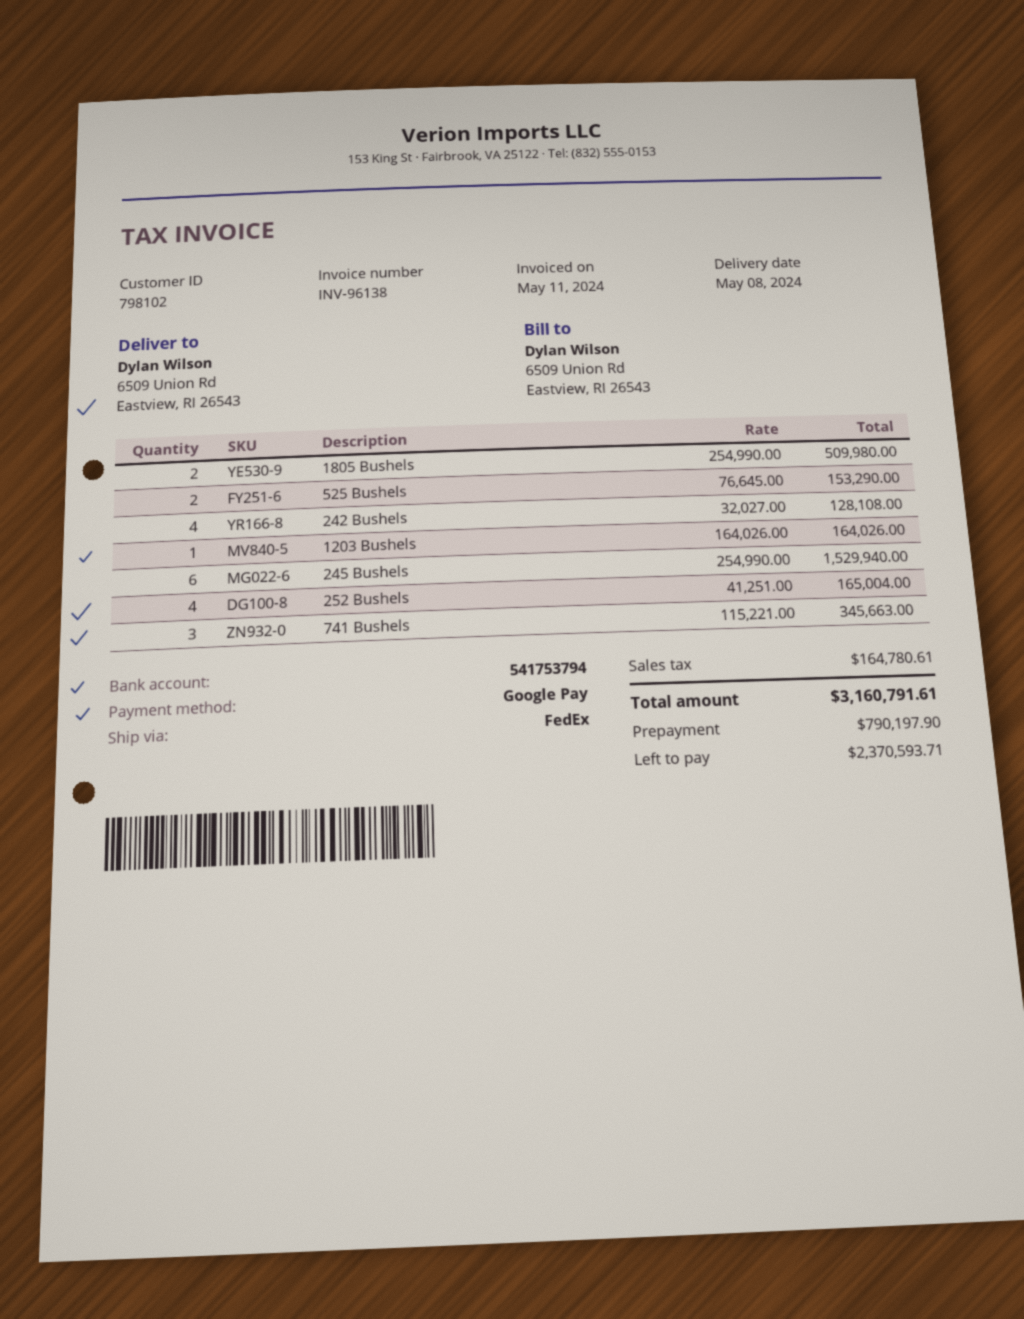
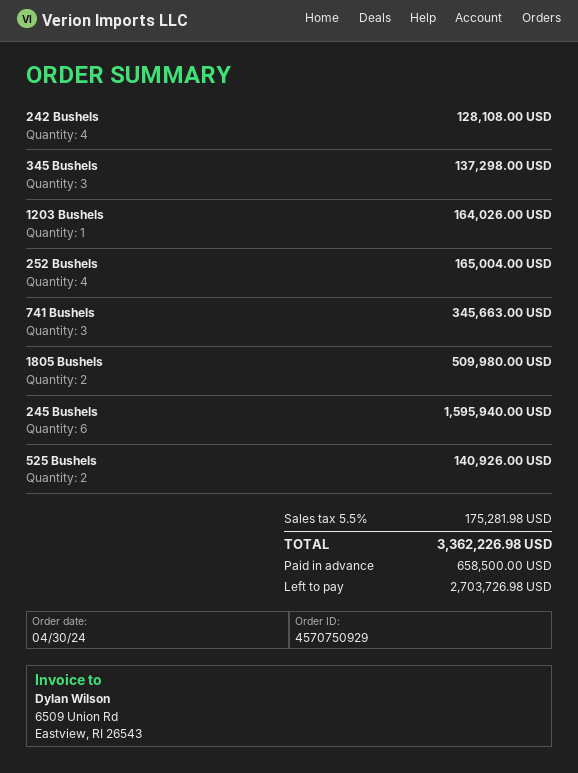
525 Bushels: 2 for 153290.00 -> 2 for 140926.00
245 Bushels: 6 for 1529940.00 -> 6 for 1595940.00
345 Bushels: none -> 3 for 137298.00
tax: 164780.61 -> 175281.98
total: 3160791.61 -> 3362226.98
deposit: 790197.90 -> 658500.00
balance: 2370593.71 -> 2703726.98

